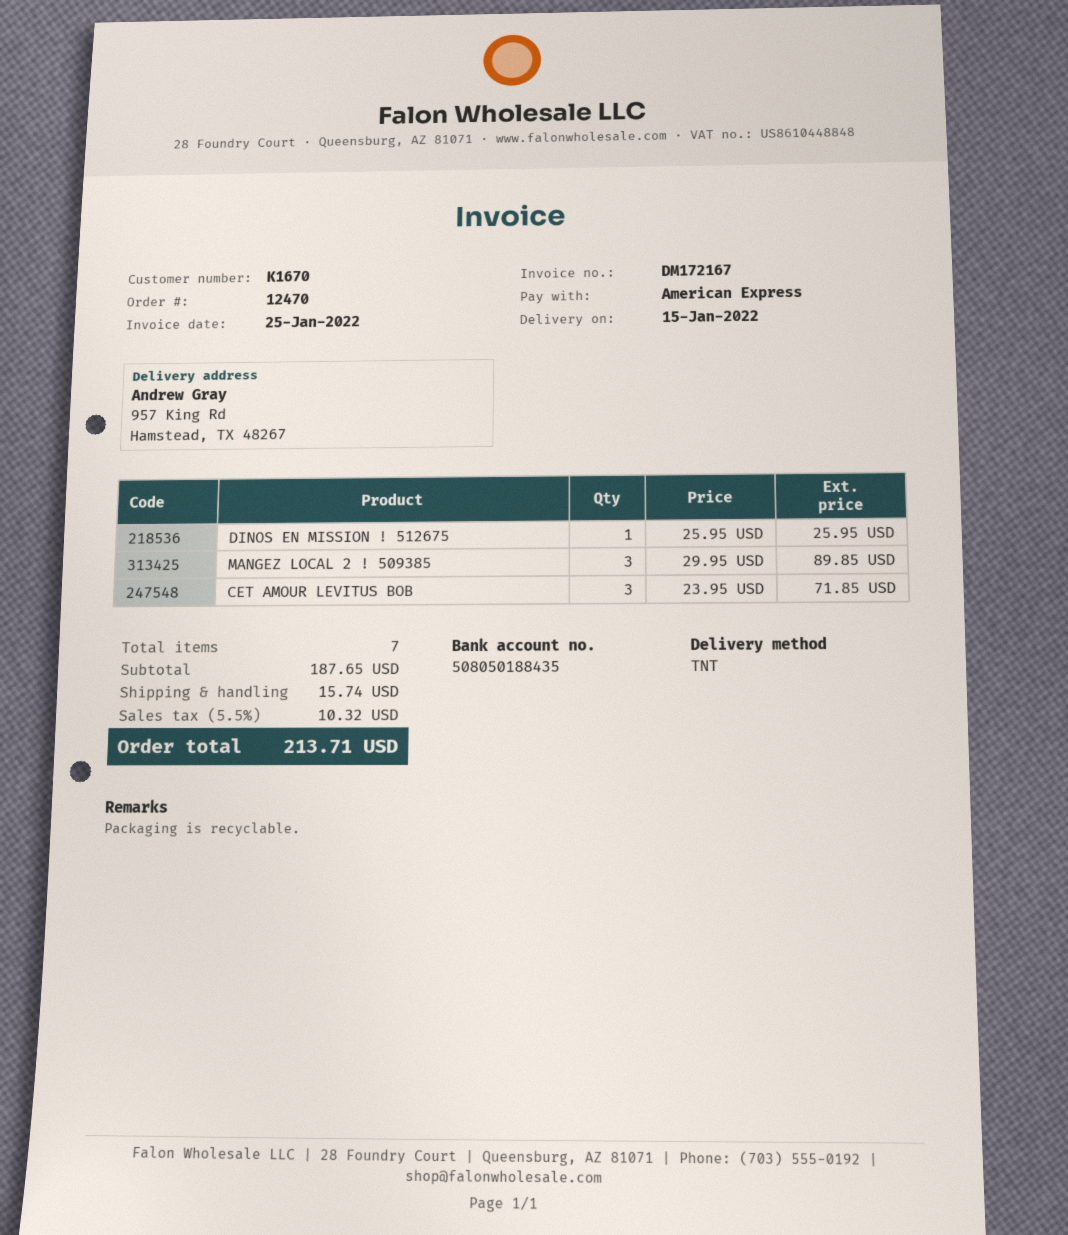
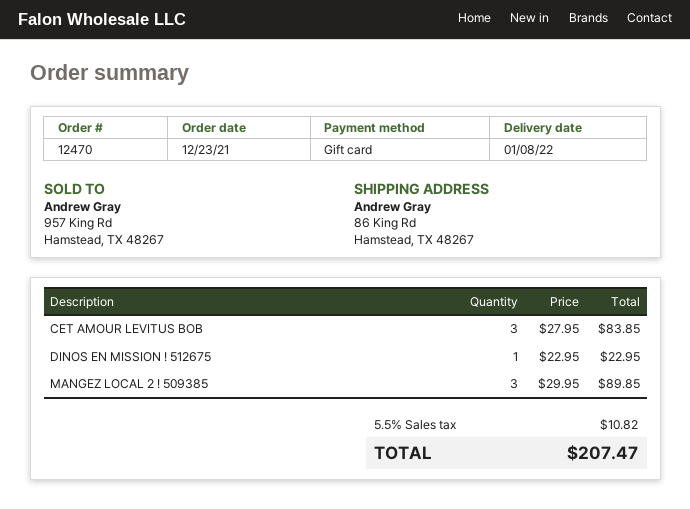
delivery date: 2022-01-15 -> 2022-01-08
payment method: American Express -> gift card
ship to: 957 King Rd, Hamstead, TX 48267 -> 86 King Rd, Hamstead, TX 48267
DINOS EN MISSION ! 512675: 1 x 25.95 = 25.95 -> 1 x 22.95 = 22.95
CET AMOUR LEVITUS BOB: 3 x 23.95 = 71.85 -> 3 x 27.95 = 83.85
shipping: 15.74 -> none
tax: 5.5% = 10.32 -> 5.5% = 10.82
total: 213.71 -> 207.47

